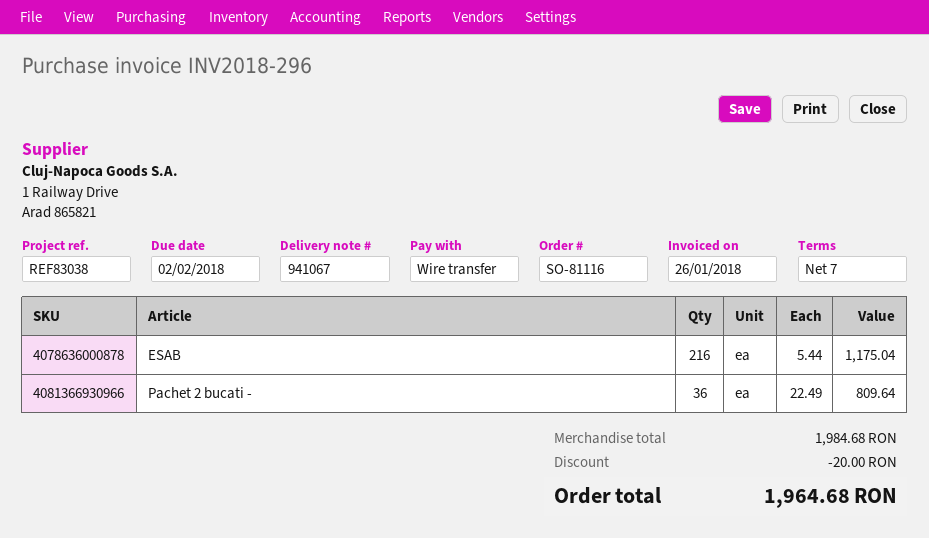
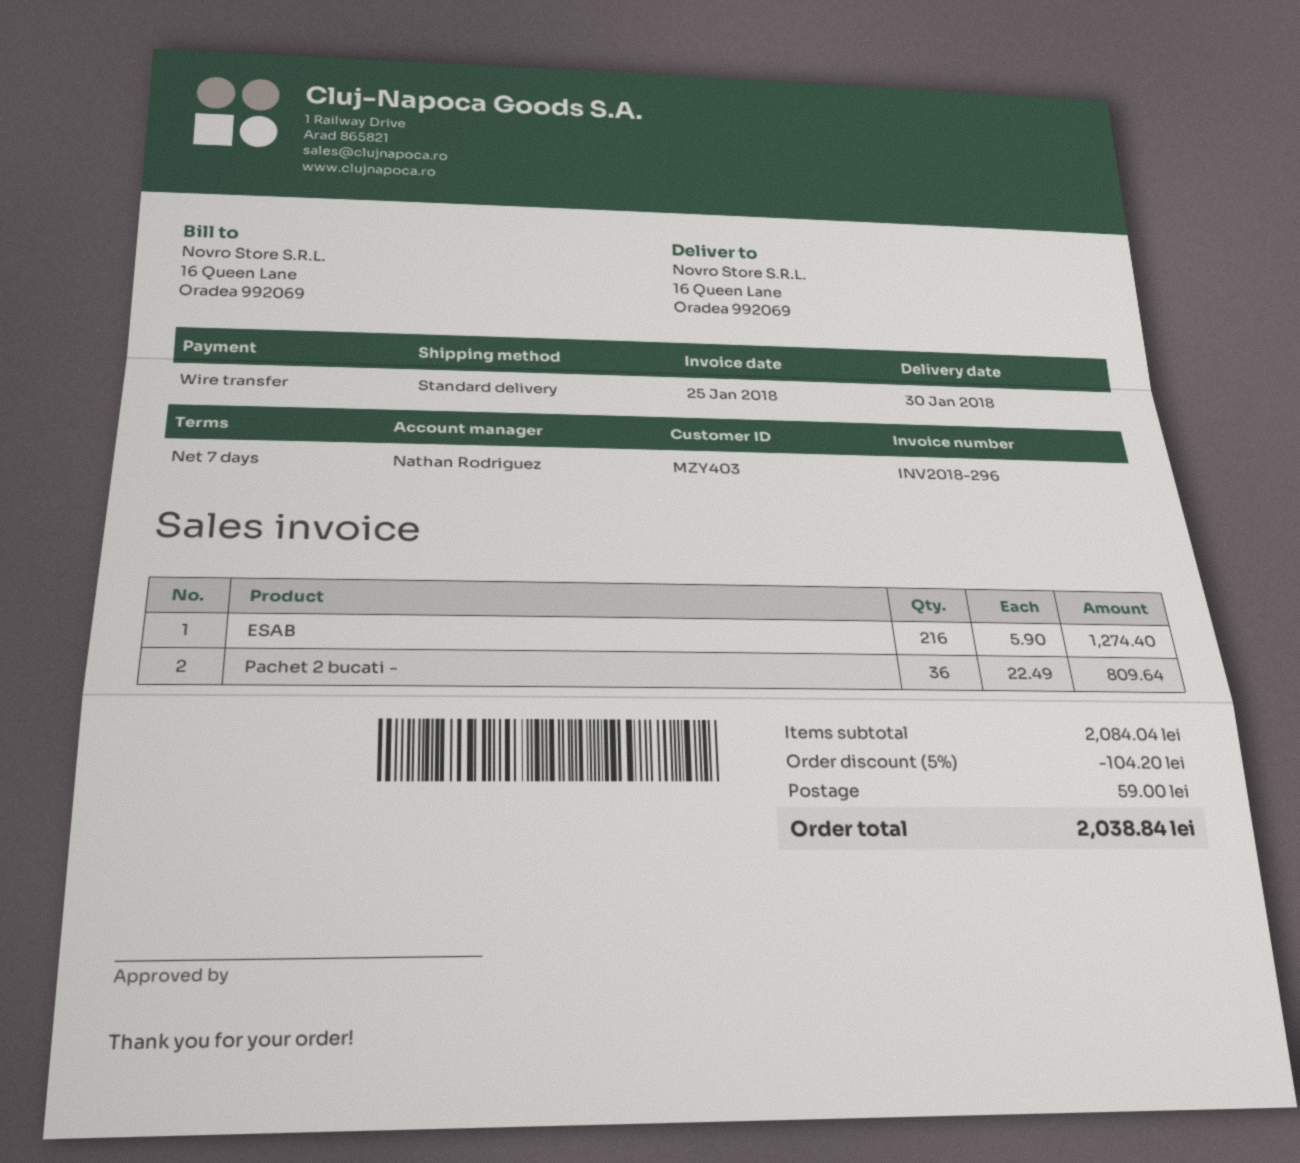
invoice date: 2018-01-26 -> 2018-01-25
ESAB: 216 x 5.44 = 1175.04 -> 216 x 5.90 = 1274.40
subtotal: 1984.68 -> 2084.04
discount: 20.00 -> 104.20
shipping: none -> 59.00
total: 1964.68 -> 2038.84

